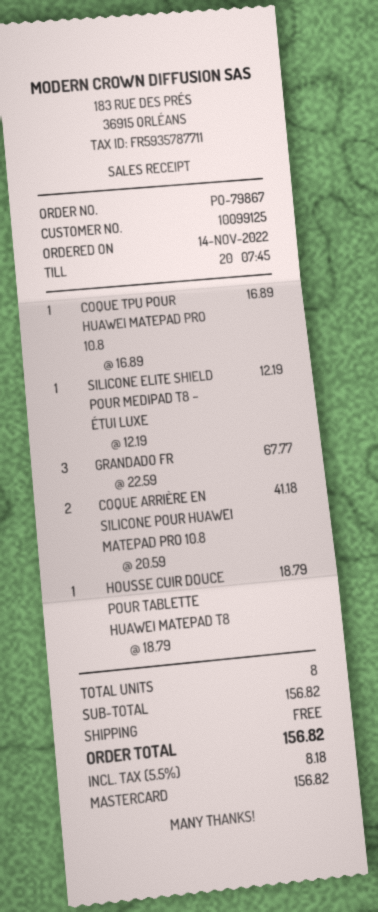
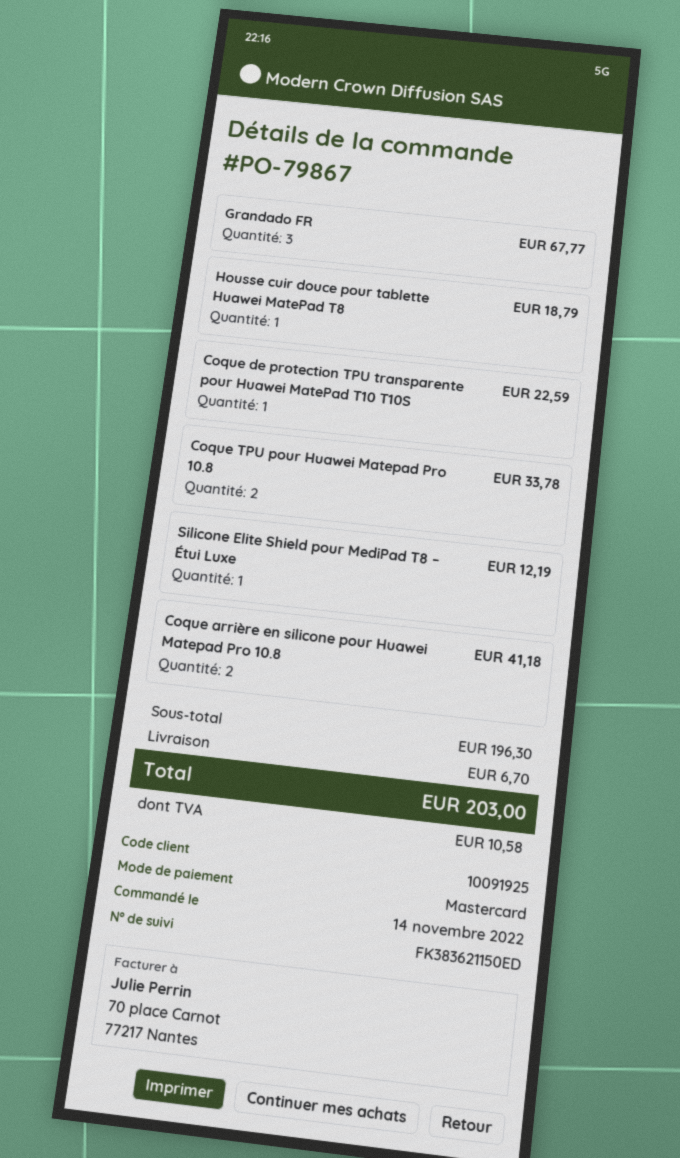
customer number: 10099125 -> 10091925
COQUE TPU POUR HUAWEI MATEPAD PRO 10.8: 1 for 16.89 -> 2 for 33.78
Coque de protection TPU transparente pour Huawei MatePad T10 T10S: none -> 1 for 22.59
subtotal: 156.82 -> 196.30
shipping: 0.00 -> 6.70
tax: 8.18 -> 10.58
total: 156.82 -> 203.00

